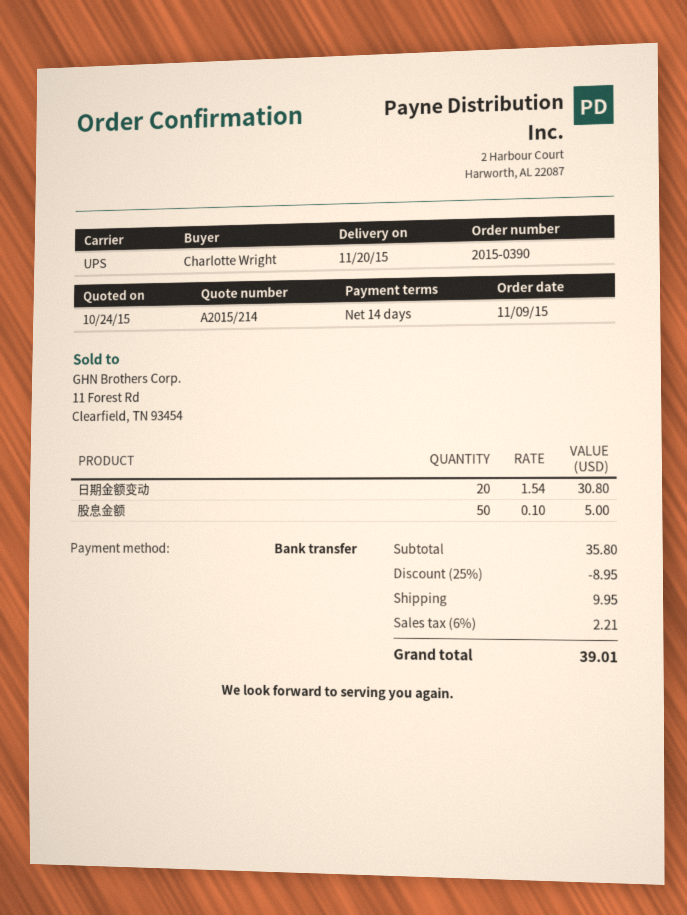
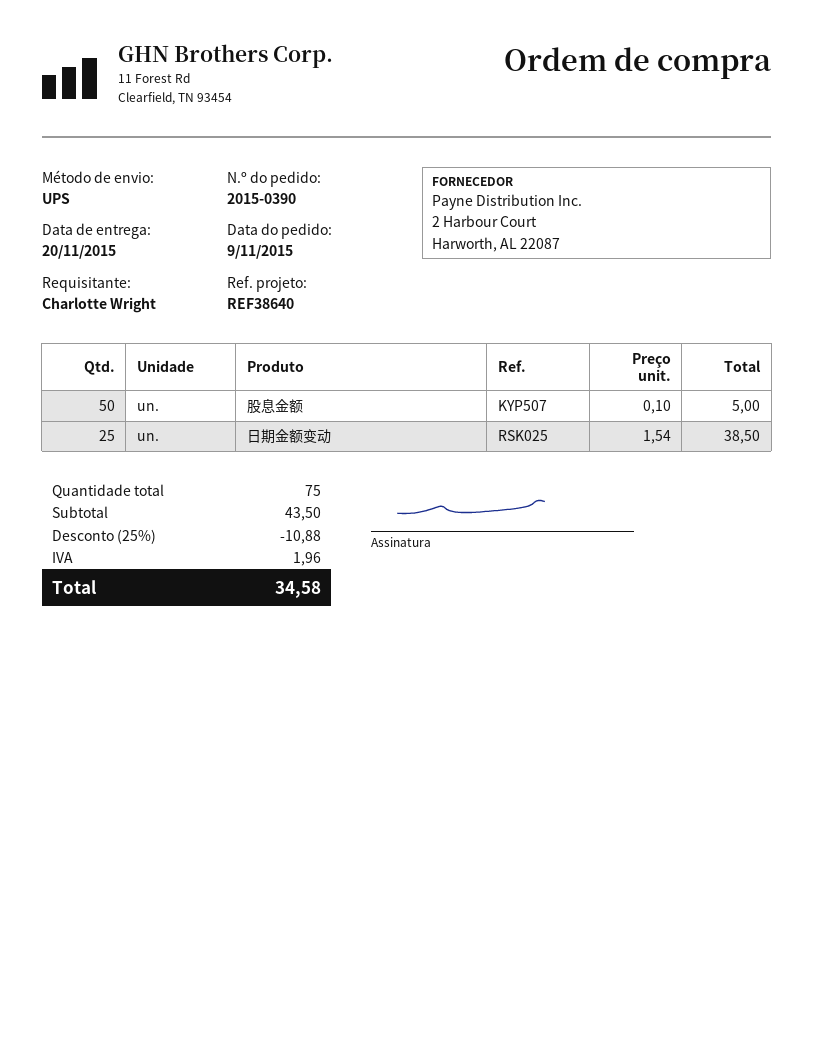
日期金额变动: 20 x 1.54 = 30.80 -> 25 x 1.54 = 38.50
subtotal: 35.80 -> 43.50
discount: 25% = 8.95 -> 25% = 10.88
shipping: 9.95 -> none
tax: 2.21 -> 1.96
total: 39.01 -> 34.58

